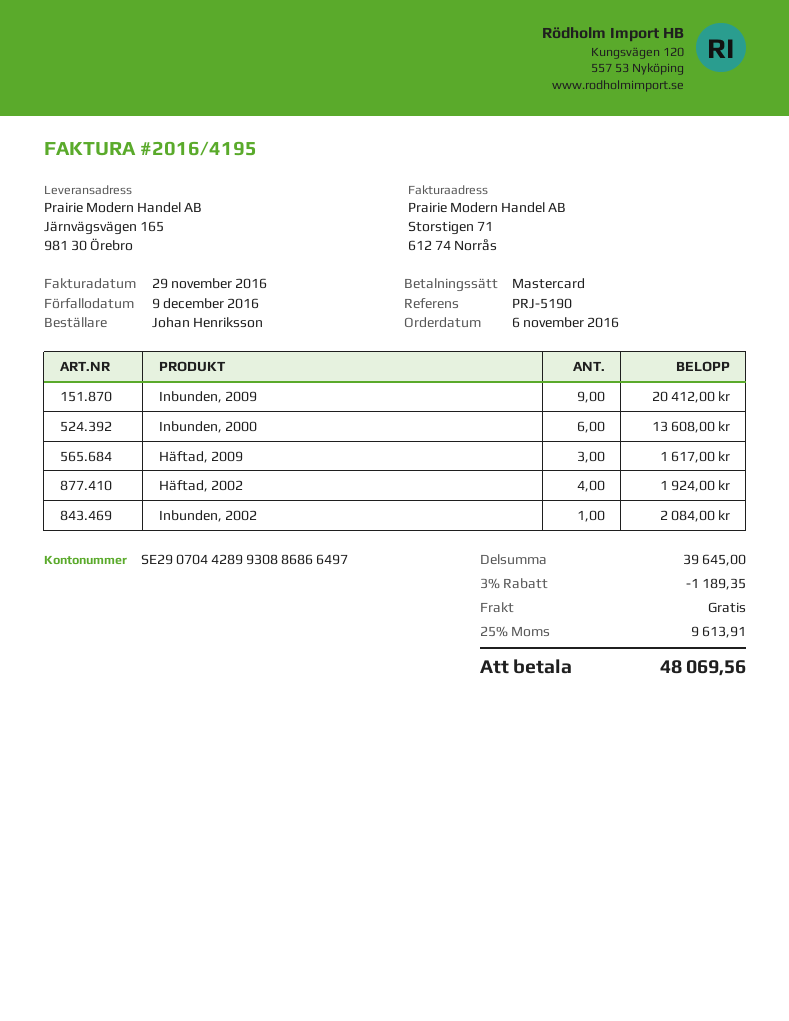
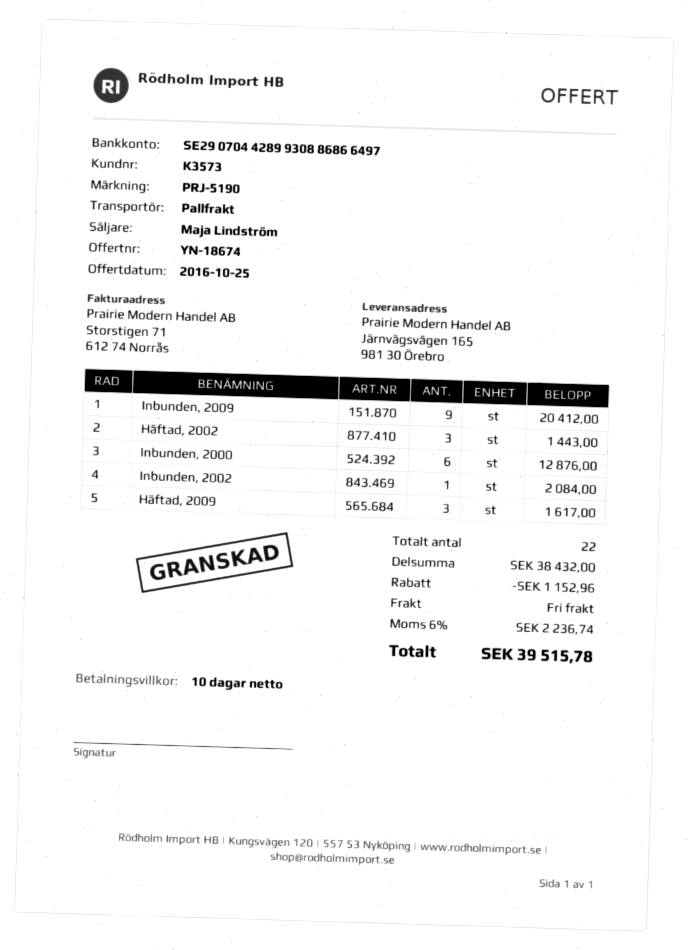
Inbunden, 2000: 6 for 13608.00 -> 6 for 12876.00
Häftad, 2002: 4 for 1924.00 -> 3 for 1443.00
subtotal: 39645.00 -> 38432.00
discount: 1189.35 -> 1152.96
tax: 25% = 9613.91 -> 6% = 2236.74
total: 48069.56 -> 39515.78

